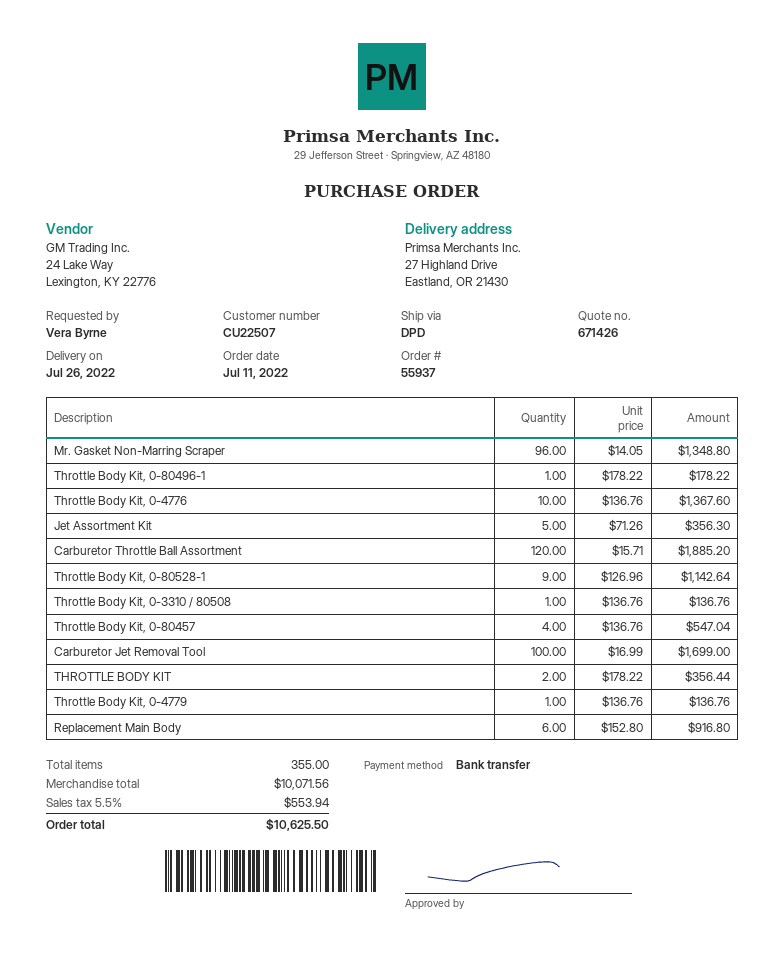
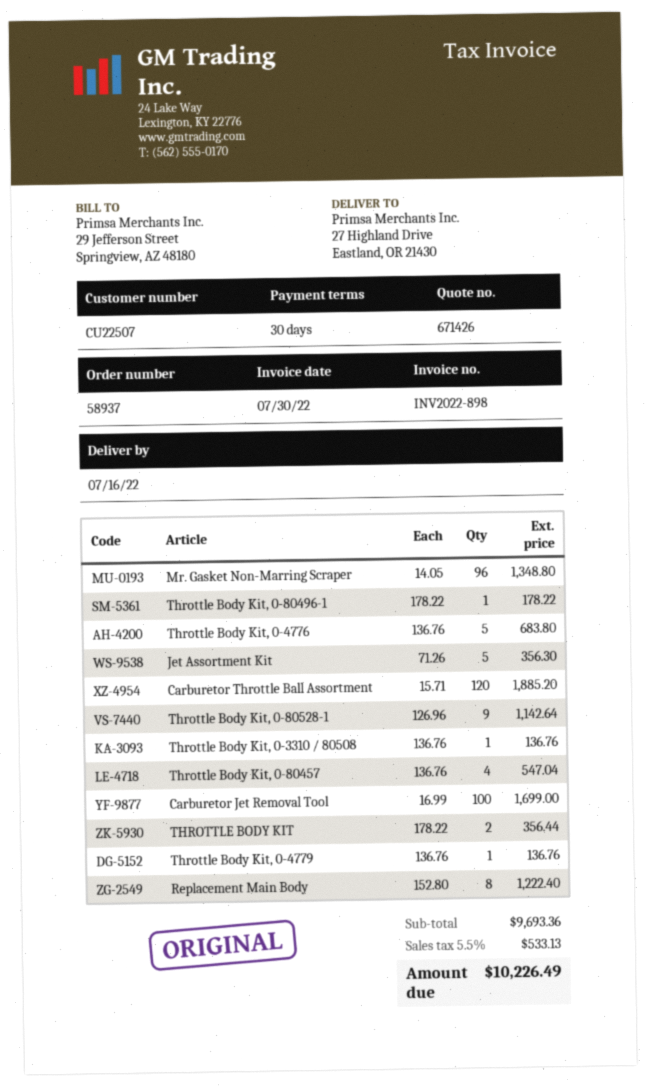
order number: 55937 -> 58937
delivery date: 2022-07-26 -> 2022-07-16
Throttle Body Kit, 0-4776: 10 x 136.76 = 1367.60 -> 5 x 136.76 = 683.80
Replacement Main Body: 6 x 152.80 = 916.80 -> 8 x 152.80 = 1222.40
subtotal: 10071.56 -> 9693.36
tax: 5.5% = 553.94 -> 5.5% = 533.13
total: 10625.50 -> 10226.49

